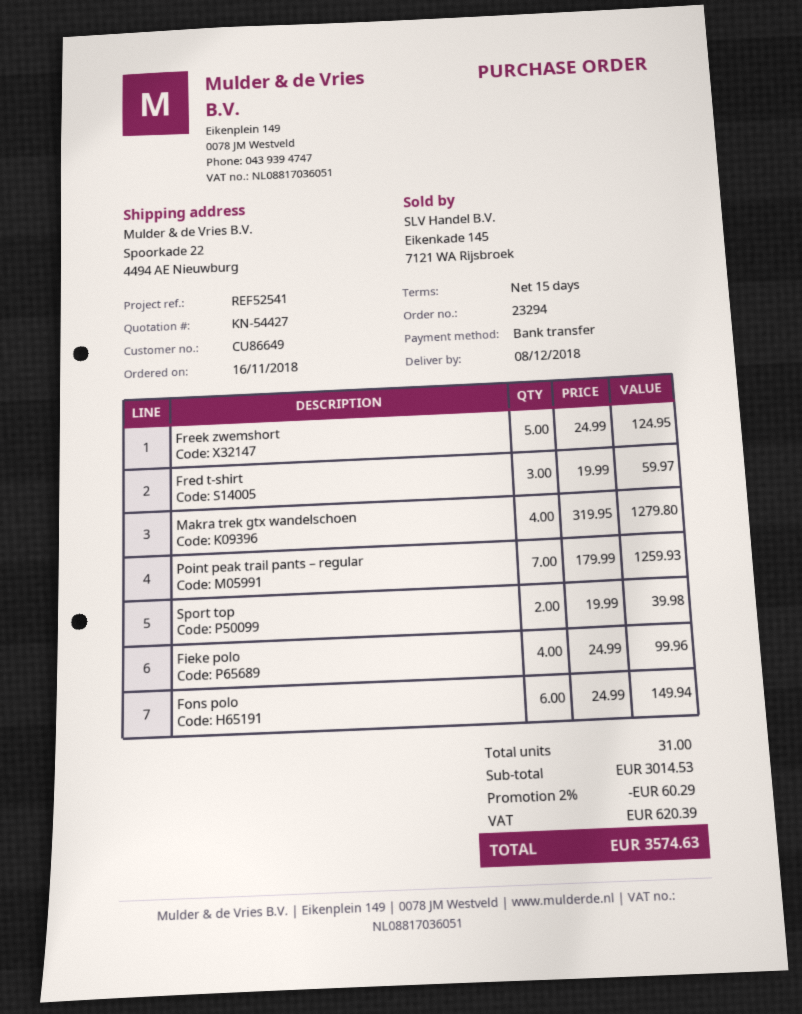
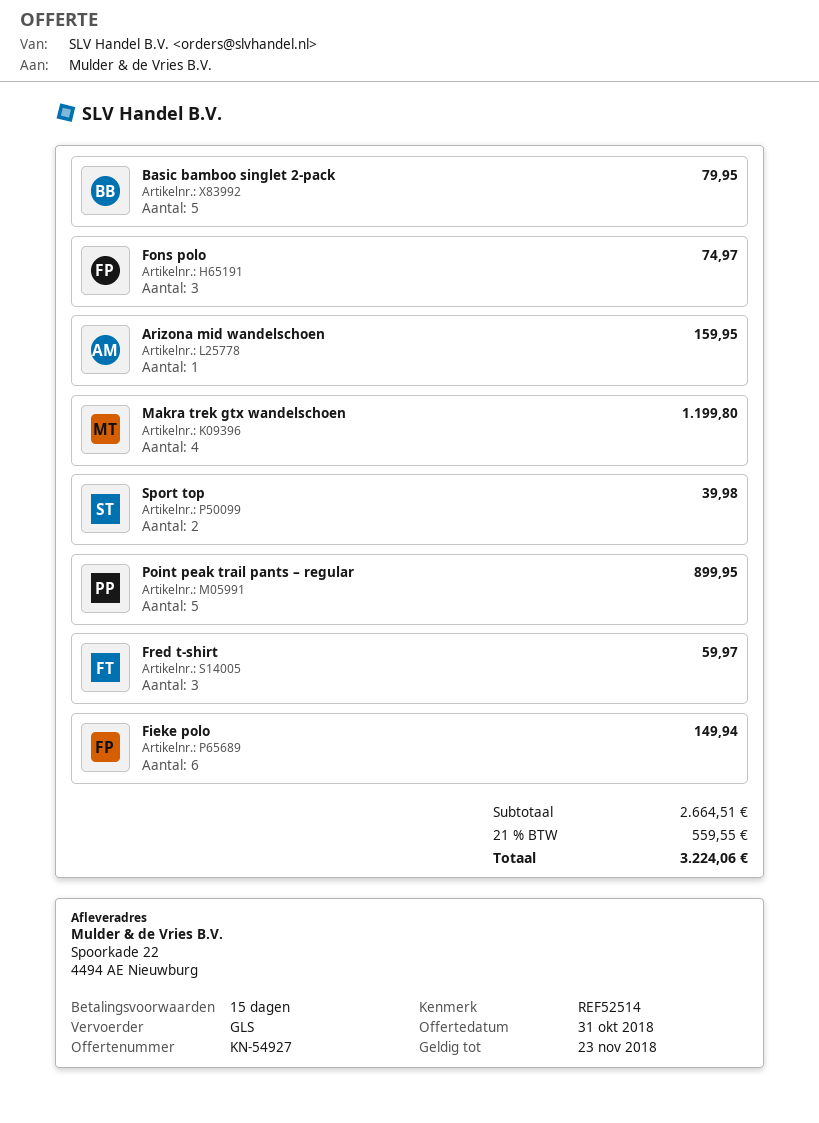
quote number: KN-54427 -> KN-54927
reference: REF52541 -> REF52514
Freek zwemshort: 5 for 124.95 -> none
Makra trek gtx wandelschoen: 4 for 1279.80 -> 4 for 1199.80
Point peak trail pants – regular: 7 for 1259.93 -> 5 for 899.95
Fieke polo: 4 for 99.96 -> 6 for 149.94
Fons polo: 6 for 149.94 -> 3 for 74.97
Basic bamboo singlet 2-pack: none -> 5 for 79.95
Arizona mid wandelschoen: none -> 1 for 159.95
subtotal: 3014.53 -> 2664.51
discount: 2% = 60.29 -> none
tax: 620.39 -> 559.55
total: 3574.63 -> 3224.06

